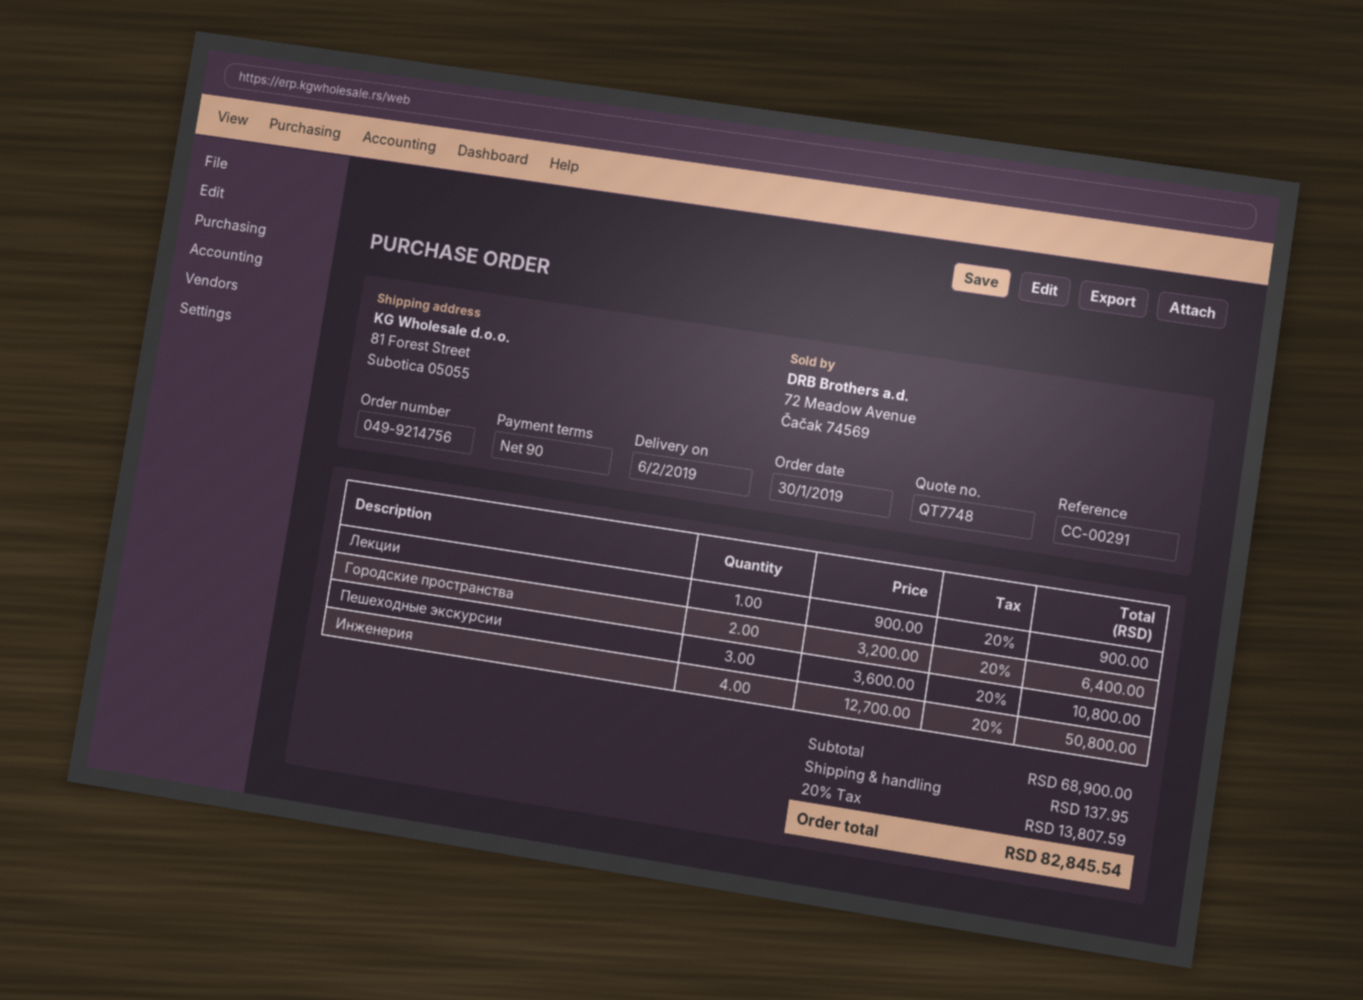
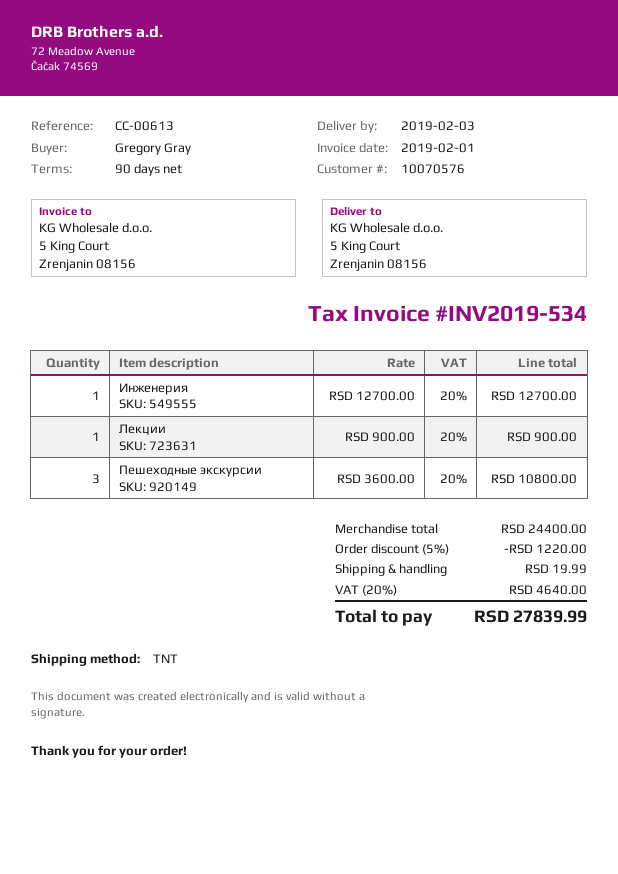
delivery date: 2019-02-06 -> 2019-02-03
reference: CC-00291 -> CC-00613
ship to: 81 Forest Street, Subotica 05055 -> 5 King Court, Zrenjanin 08156
Городские пространства: 2 x 3200.00 = 6400.00 -> none
Инженерия: 4 x 12700.00 = 50800.00 -> 1 x 12700.00 = 12700.00
subtotal: 68900.00 -> 24400.00
discount: none -> 5% = 1220.00
shipping: 137.95 -> 19.99
tax: 20% = 13807.59 -> 20% = 4640.00
total: 82845.54 -> 27839.99

